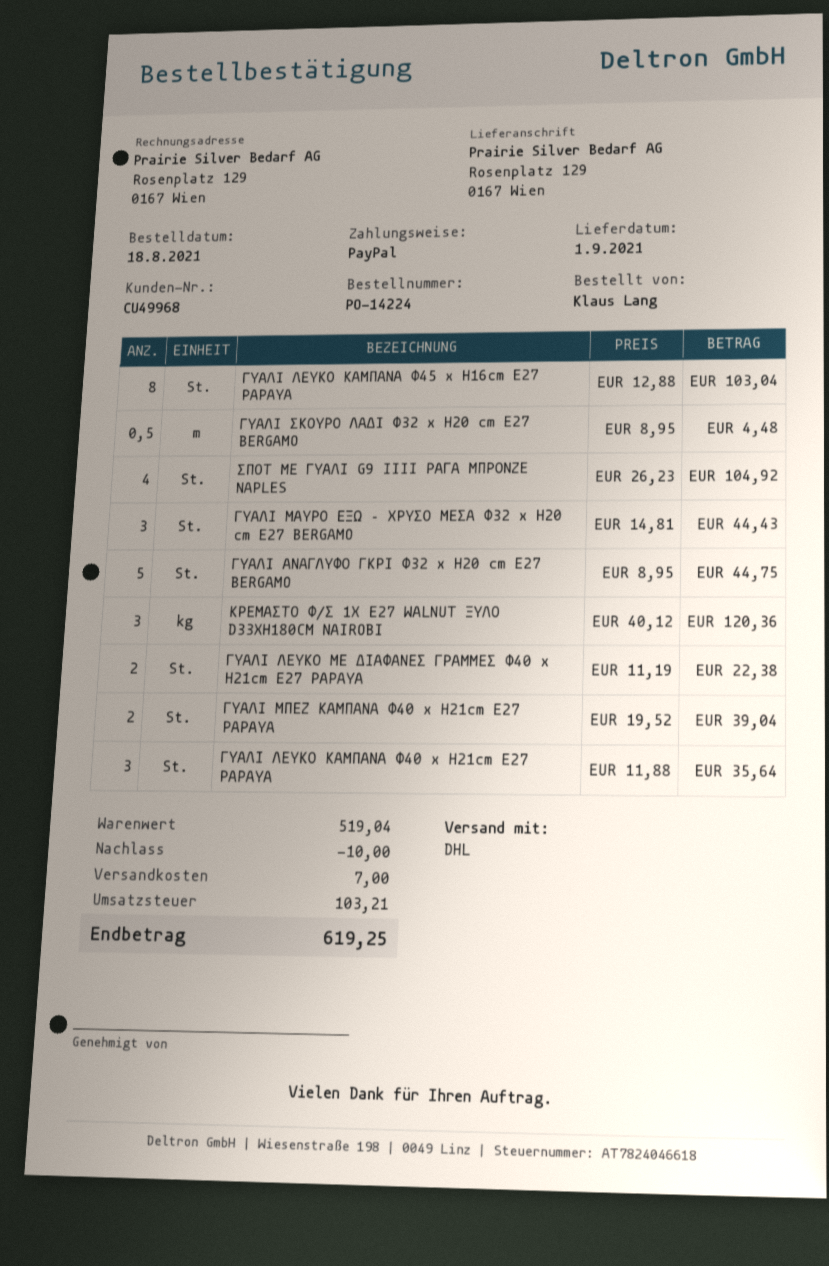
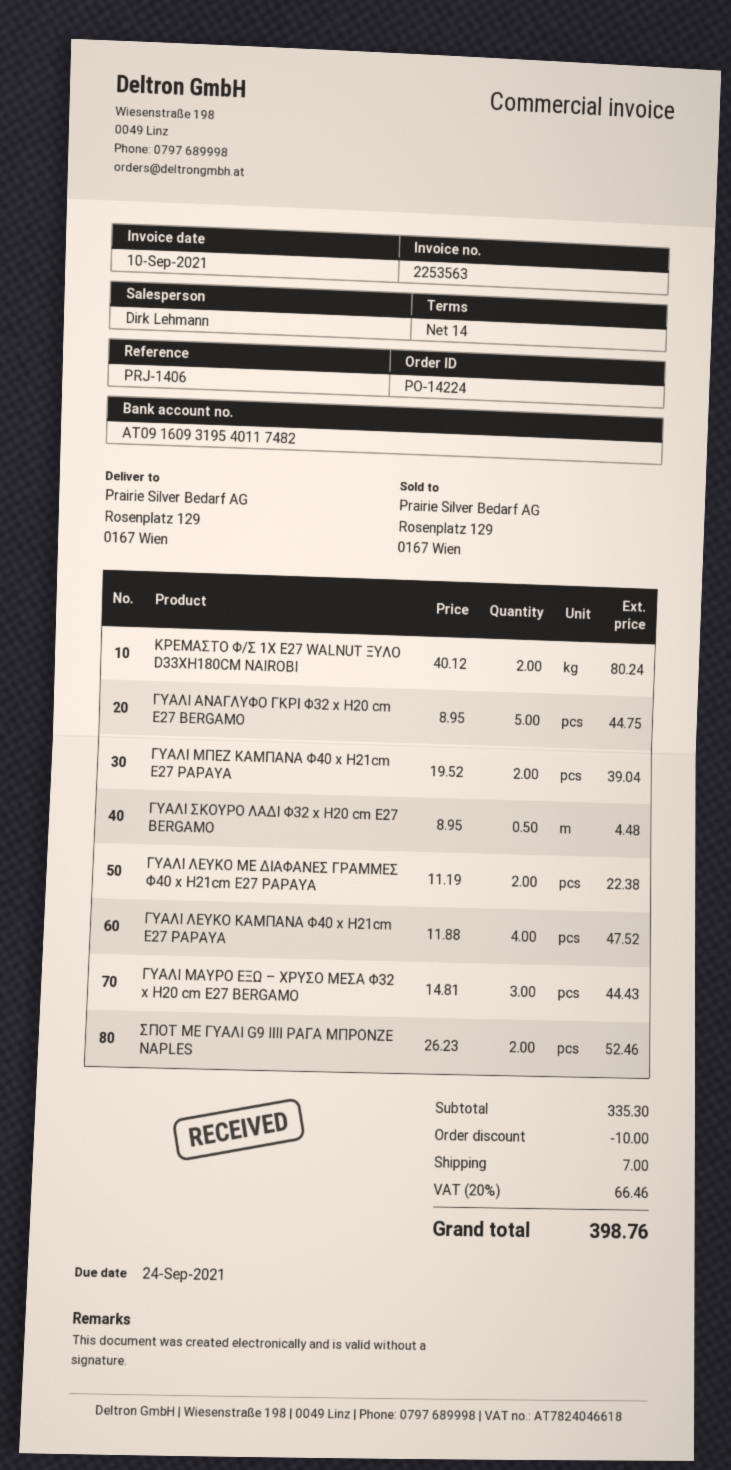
ΓΥΑΛΙ ΛΕΥΚΟ ΚΑΜΠΑΝΑ Φ45 x H16cm E27 PAPAYA: 8 x 12.88 = 103.04 -> none
ΣΠΟΤ ΜΕ ΓΥΑΛΙ G9 IIII ΡΑΓΑ ΜΠΡΟΝΖΕ NAPLES: 4 x 26.23 = 104.92 -> 2 x 26.23 = 52.46
ΚΡΕΜΑΣΤΟ Φ/Σ 1Χ E27 WALNUT ΞΥΛΟ D33XH180CM NAIROBI: 3 x 40.12 = 120.36 -> 2 x 40.12 = 80.24
ΓΥΑΛΙ ΛΕΥΚΟ ΚΑΜΠΑΝΑ Φ40 x H21cm E27 PAPAYA: 3 x 11.88 = 35.64 -> 4 x 11.88 = 47.52
subtotal: 519.04 -> 335.30
tax: 103.21 -> 66.46
total: 619.25 -> 398.76

